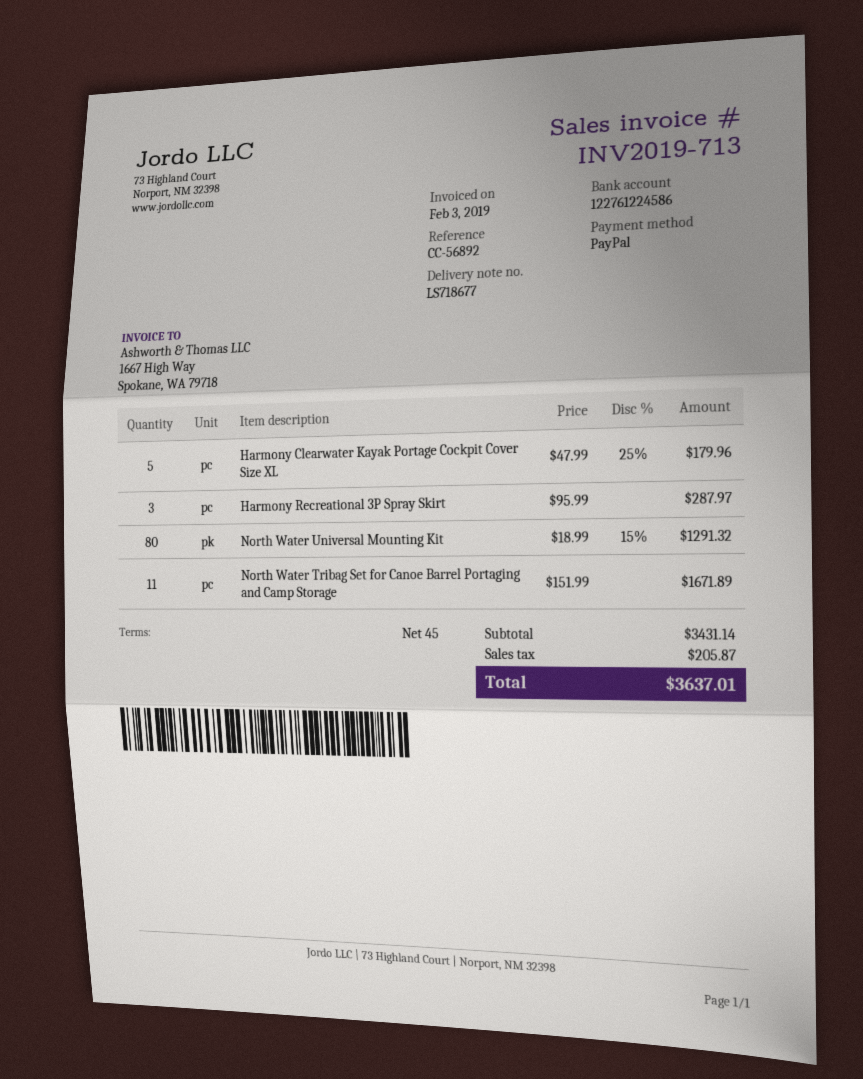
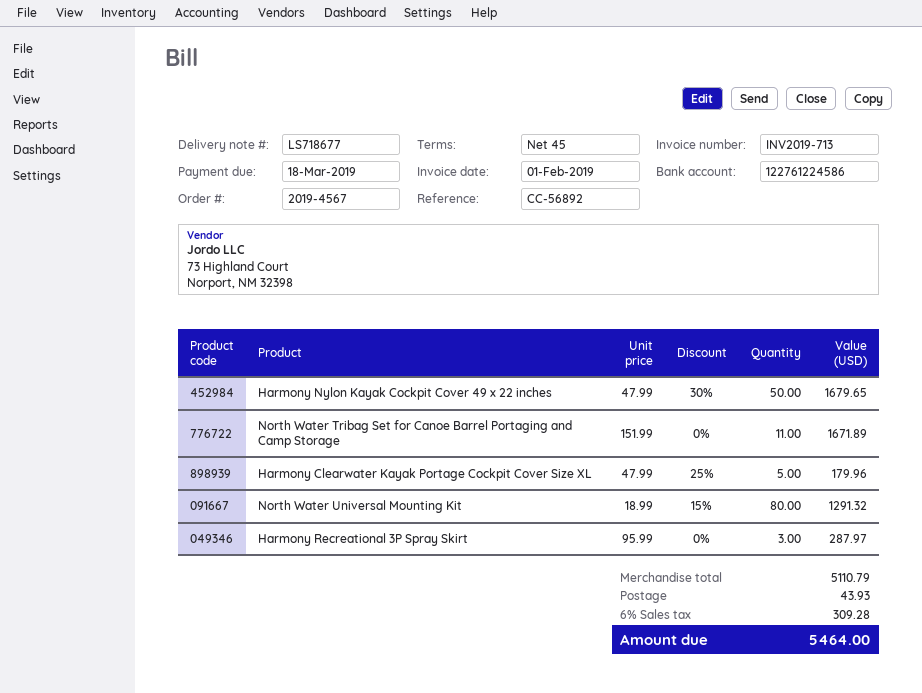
invoice date: 2019-02-03 -> 2019-02-01
Harmony Nylon Kayak Cockpit Cover 49 x 22 inches: none -> 50 x 47.99 - 30% = 1679.65
subtotal: 3431.14 -> 5110.79
shipping: none -> 43.93
tax: 205.87 -> 309.28
total: 3637.01 -> 5464.00

